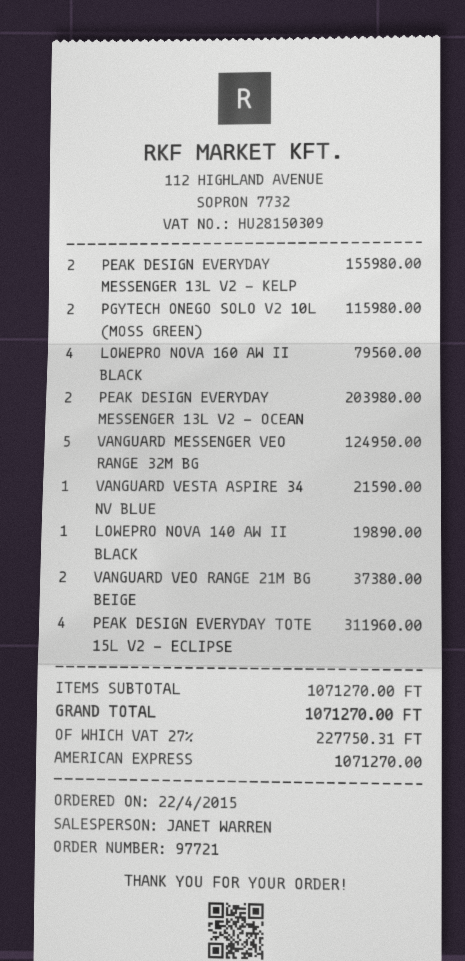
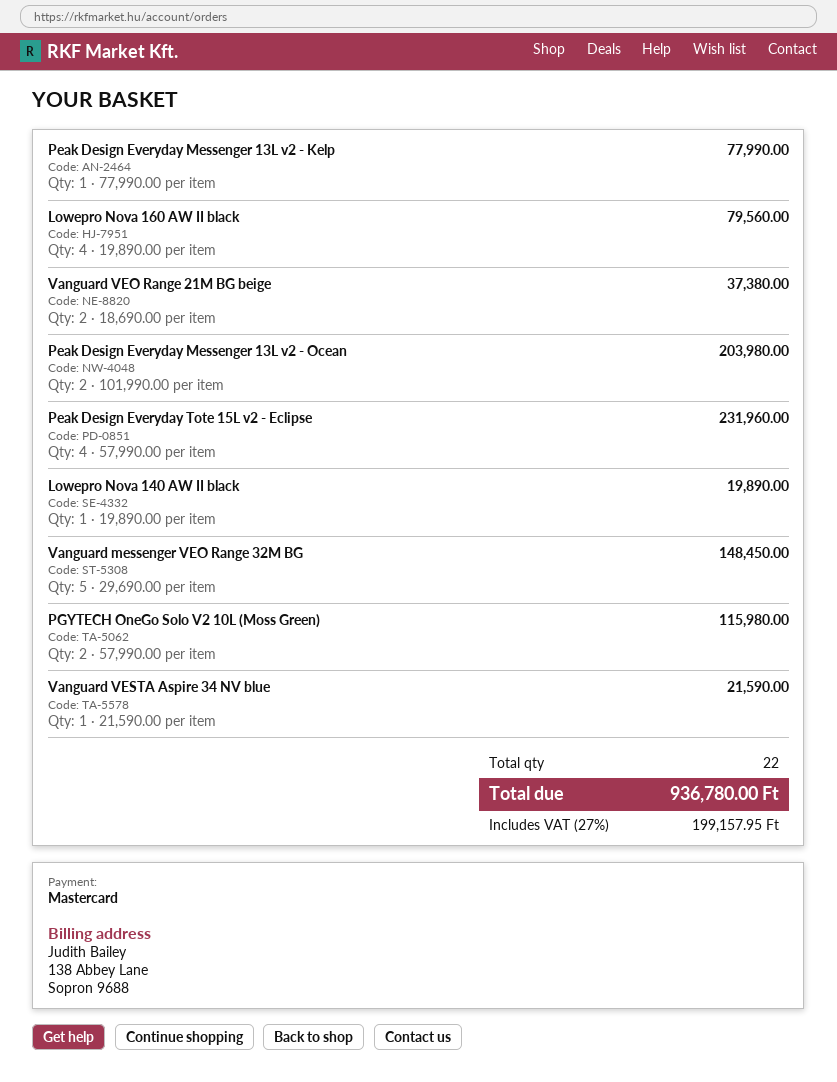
payment method: American Express -> Mastercard
PEAK DESIGN EVERYDAY MESSENGER 13L V2 - KELP: 2 for 155980.00 -> 1 for 77990.00
VANGUARD MESSENGER VEO RANGE 32M BG: 5 for 124950.00 -> 5 for 148450.00
PEAK DESIGN EVERYDAY TOTE 15L V2 - ECLIPSE: 4 for 311960.00 -> 4 for 231960.00
tax: 27% = 227750.31 -> 27% = 199157.95
total: 1071270.00 -> 936780.00

